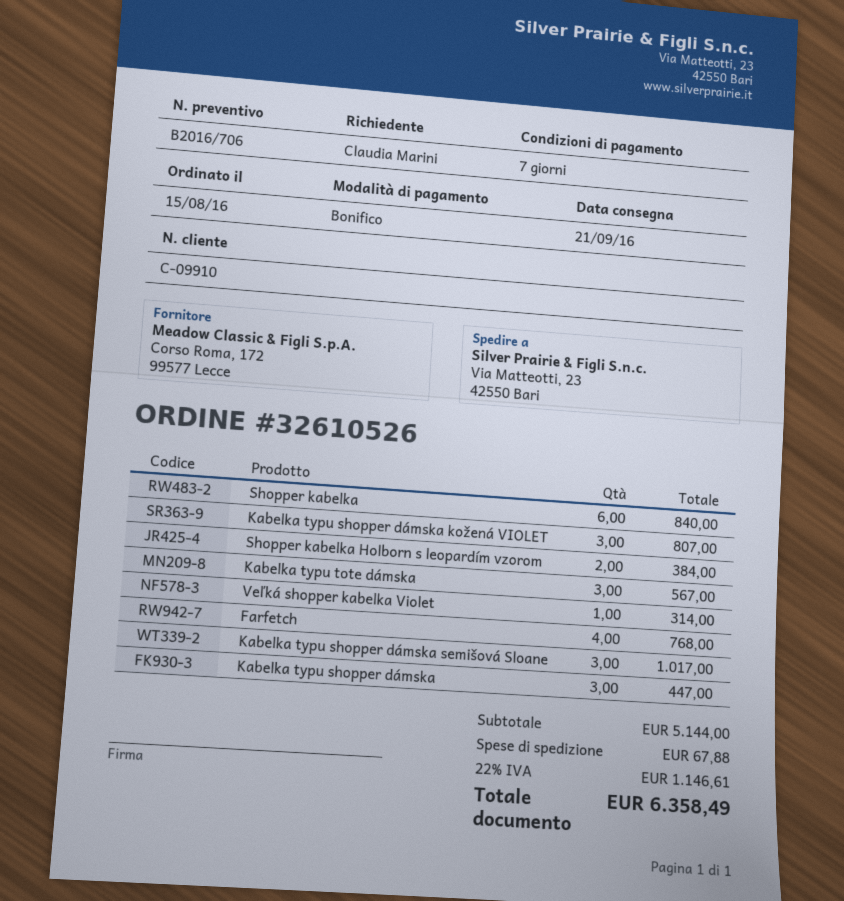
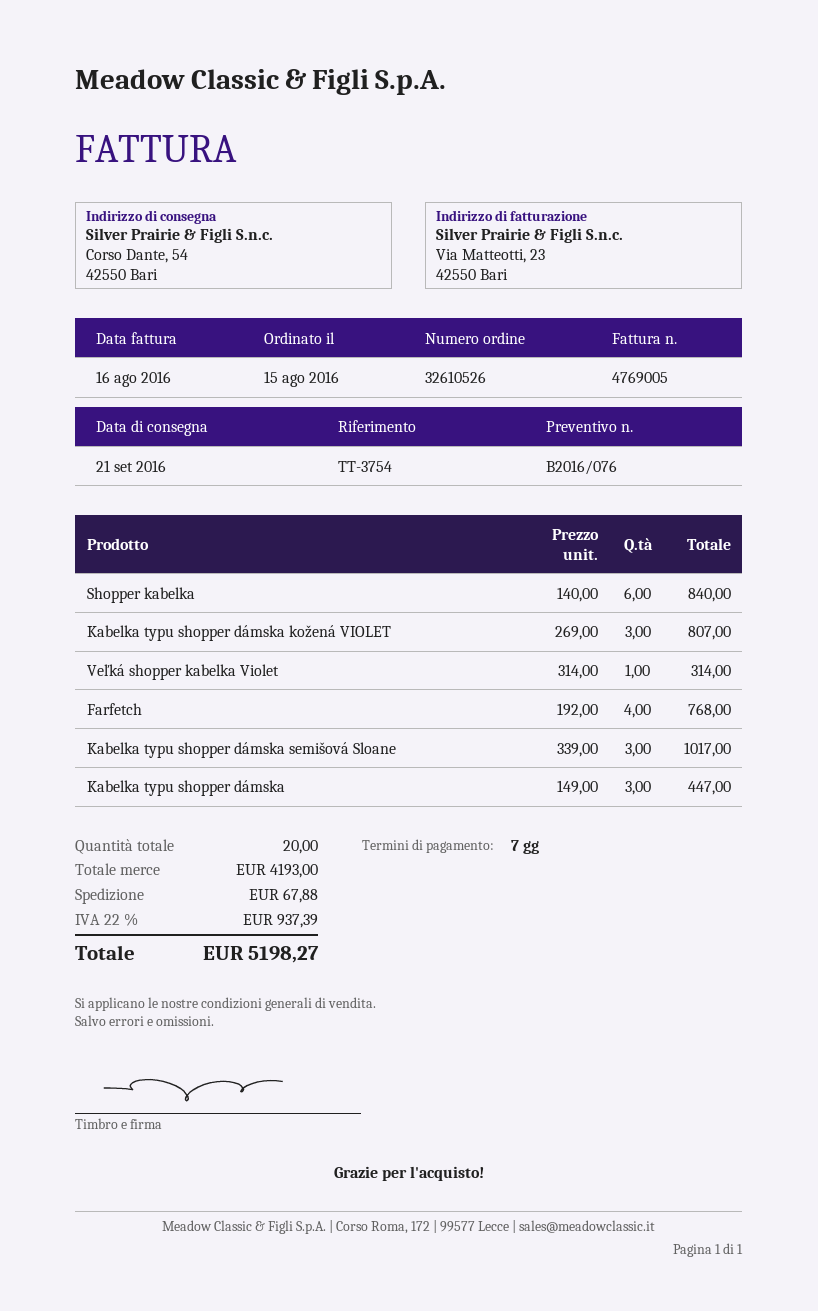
quote number: B2016/706 -> B2016/076
ship to: Via Matteotti, 23, 42550 Bari -> Corso Dante, 54, 42550 Bari
Shopper kabelka Holborn s leopardím vzorom: 2 for 384.00 -> none
Kabelka typu tote dámska: 3 for 567.00 -> none
subtotal: 5144.00 -> 4193.00
tax: 22% = 1146.61 -> 22% = 937.39
total: 6358.49 -> 5198.27

